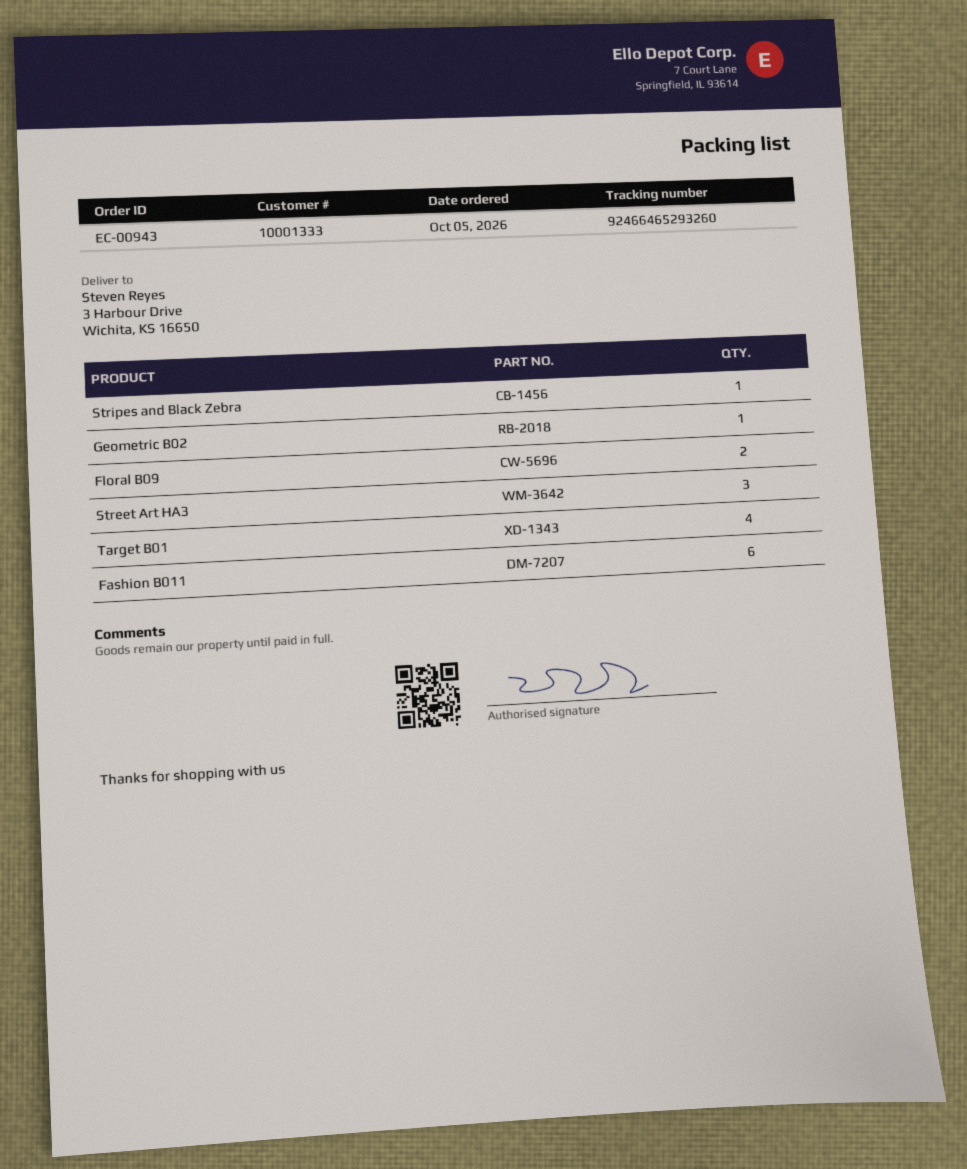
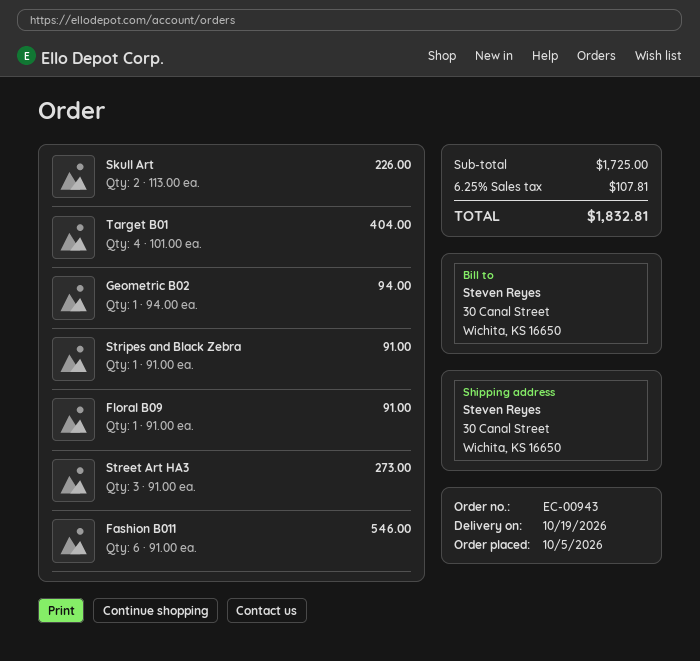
ship to: 3 Harbour Drive, Wichita, KS 16650 -> 30 Canal Street, Wichita, KS 16650
Floral B09: 2 -> 1
Skull Art: none -> 2

